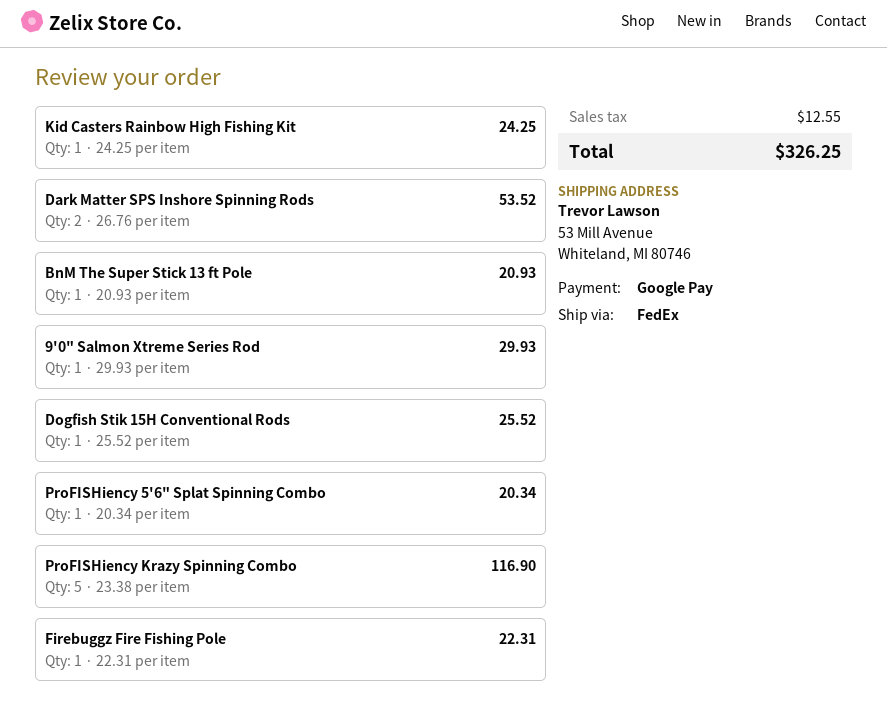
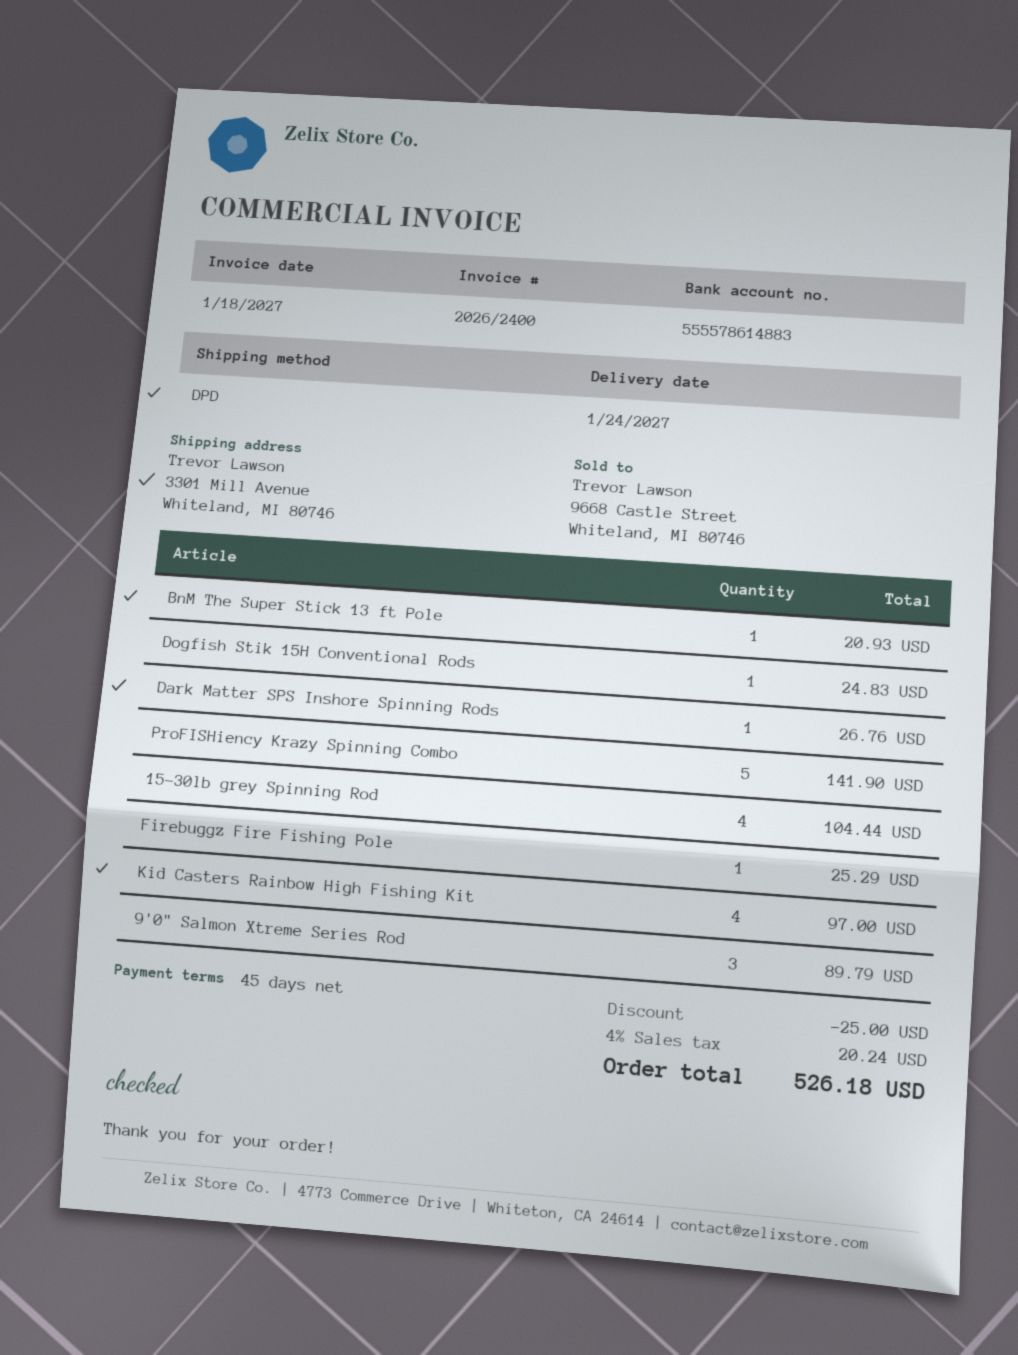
shipping method: FedEx -> DPD
ship to: 53 Mill Avenue, Whiteland, MI 80746 -> 3301 Mill Avenue, Whiteland, MI 80746
Kid Casters Rainbow High Fishing Kit: 1 for 24.25 -> 4 for 97.00
Dark Matter SPS Inshore Spinning Rods: 2 for 53.52 -> 1 for 26.76
9'0" Salmon Xtreme Series Rod: 1 for 29.93 -> 3 for 89.79
Dogfish Stik 15H Conventional Rods: 1 for 25.52 -> 1 for 24.83
ProFISHiency 5'6" Splat Spinning Combo: 1 for 20.34 -> none
ProFISHiency Krazy Spinning Combo: 5 for 116.90 -> 5 for 141.90
Firebuggz Fire Fishing Pole: 1 for 22.31 -> 1 for 25.29
15-30lb grey Spinning Rod: none -> 4 for 104.44
discount: none -> 25.00
tax: 12.55 -> 20.24
total: 326.25 -> 526.18

